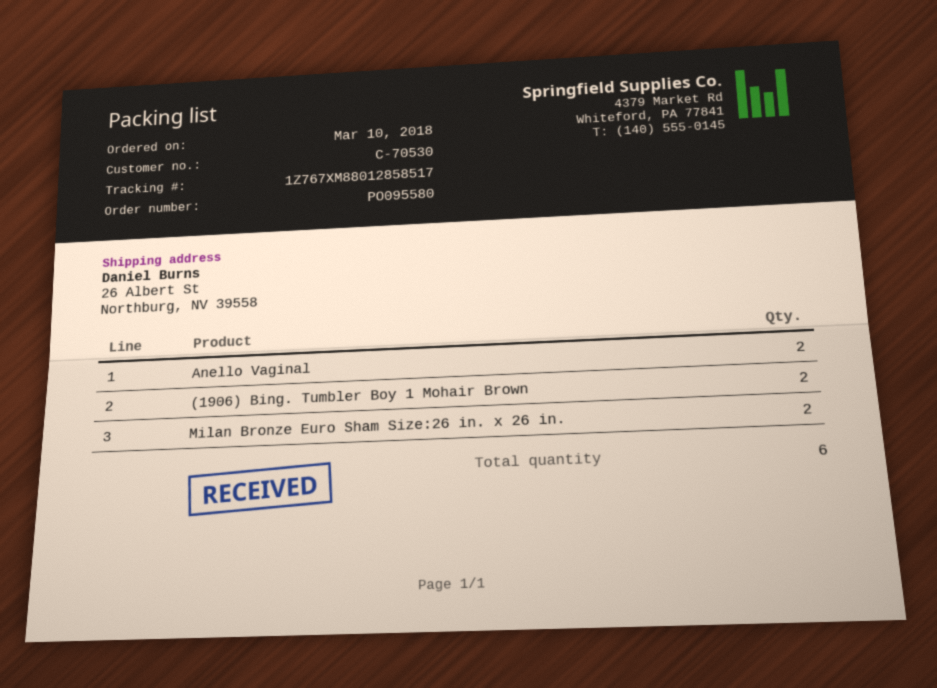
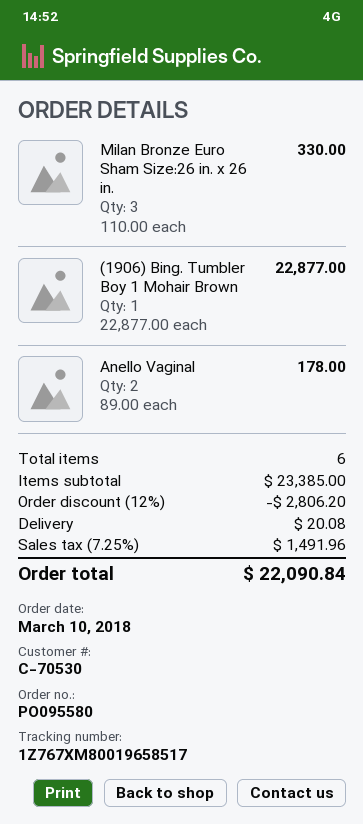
tracking number: 1Z767XM88012858517 -> 1Z767XM80019658517
(1906) Bing. Tumbler Boy 1 Mohair Brown: 2 -> 1
Milan Bronze Euro Sham Size:26 in. x 26 in.: 2 -> 3

